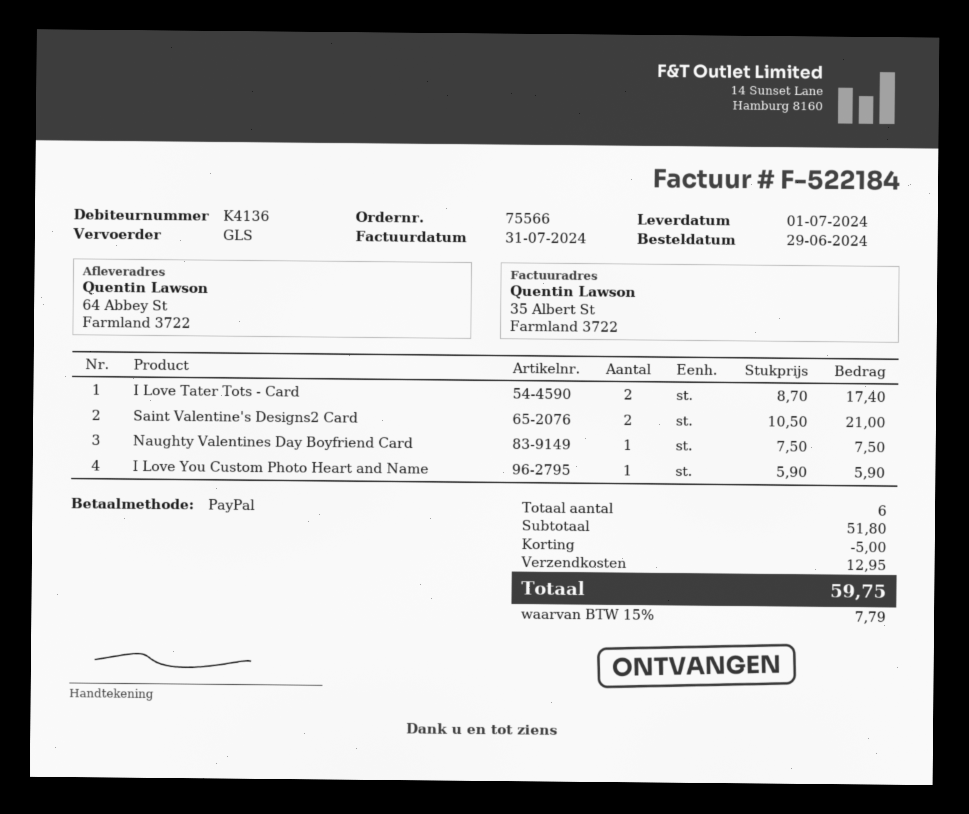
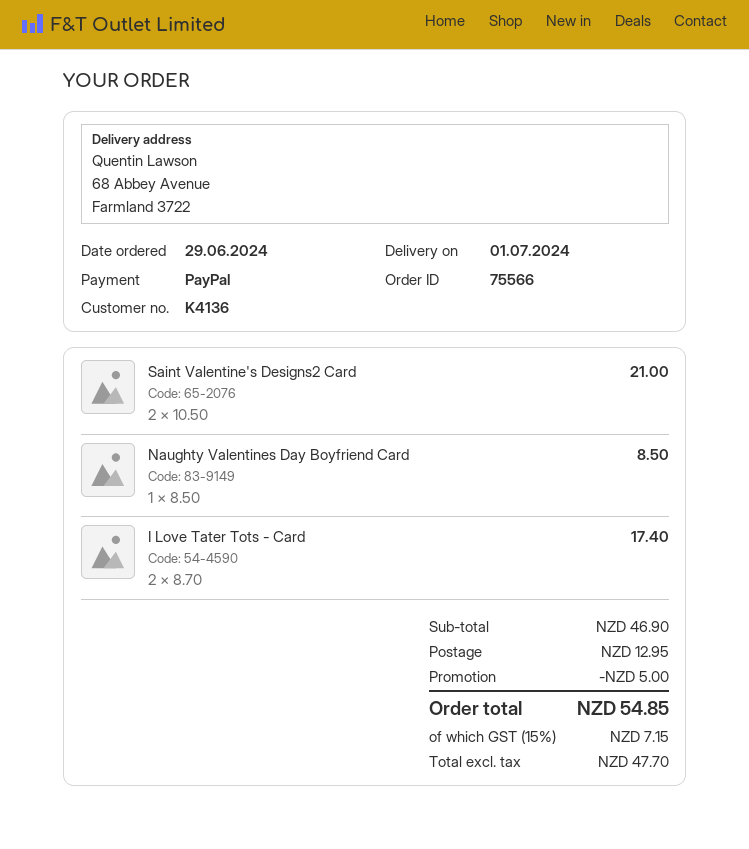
ship to: 64 Abbey St, Farmland 3722 -> 68 Abbey Avenue, Farmland 3722
Naughty Valentines Day Boyfriend Card: 1 x 7.50 = 7.50 -> 1 x 8.50 = 8.50
I Love You Custom Photo Heart and Name: 1 x 5.90 = 5.90 -> none
subtotal: 51.80 -> 46.90
tax: 15% = 7.79 -> 15% = 7.15
total: 59.75 -> 54.85

